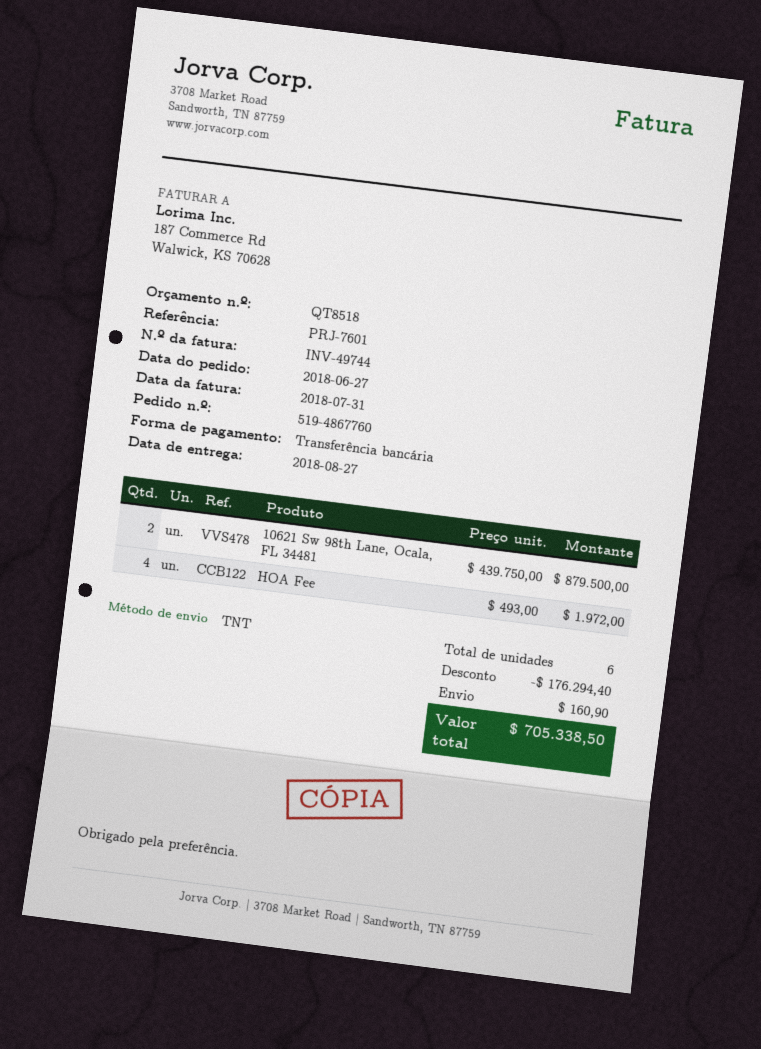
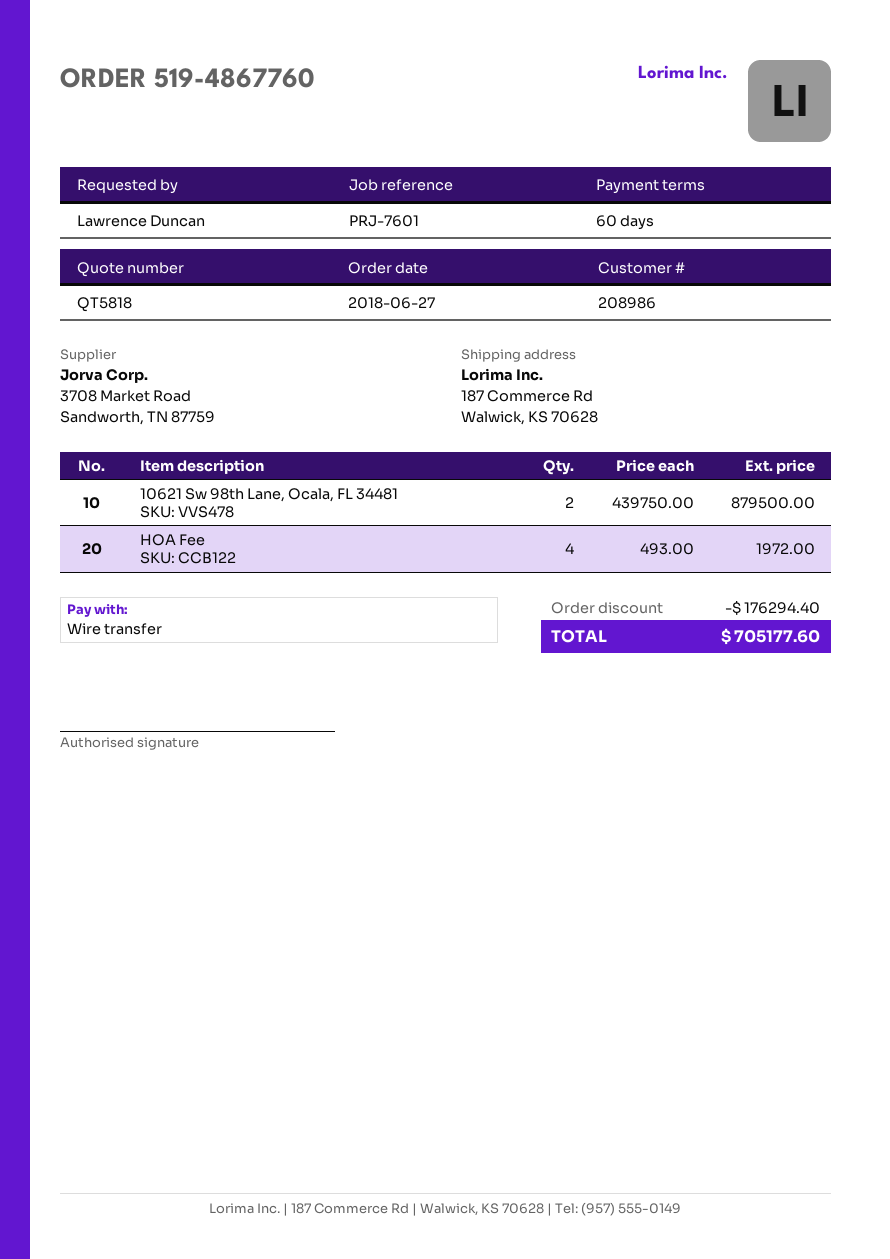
quote number: QT8518 -> QT5818
shipping: 160.90 -> none
total: 705338.50 -> 705177.60

